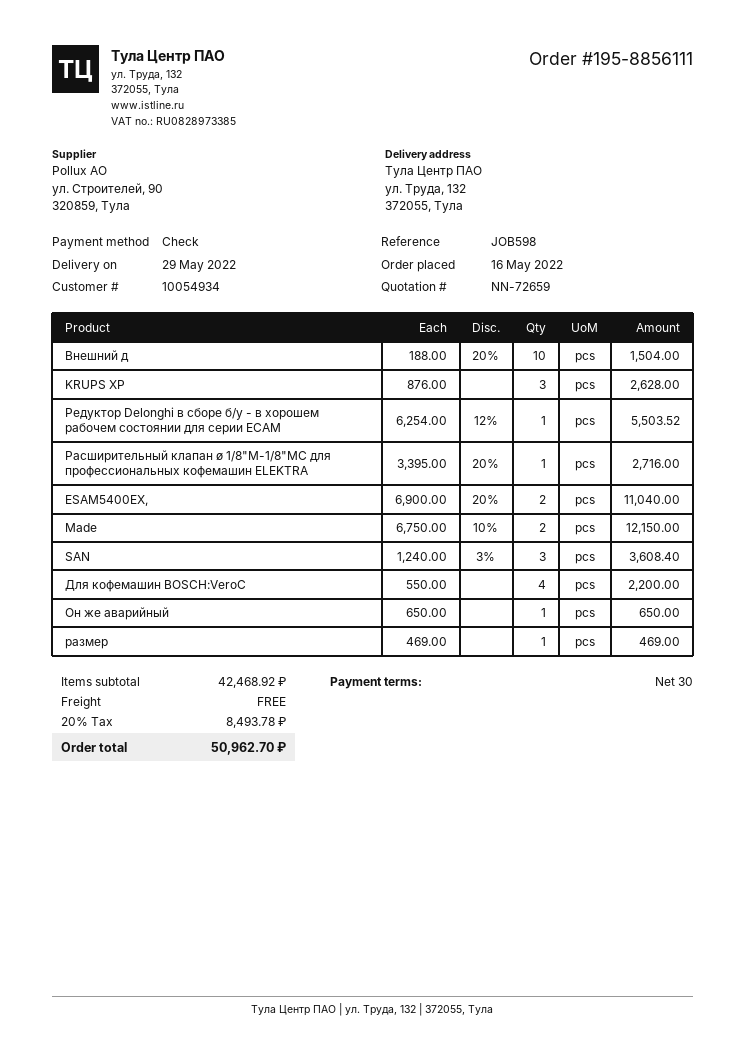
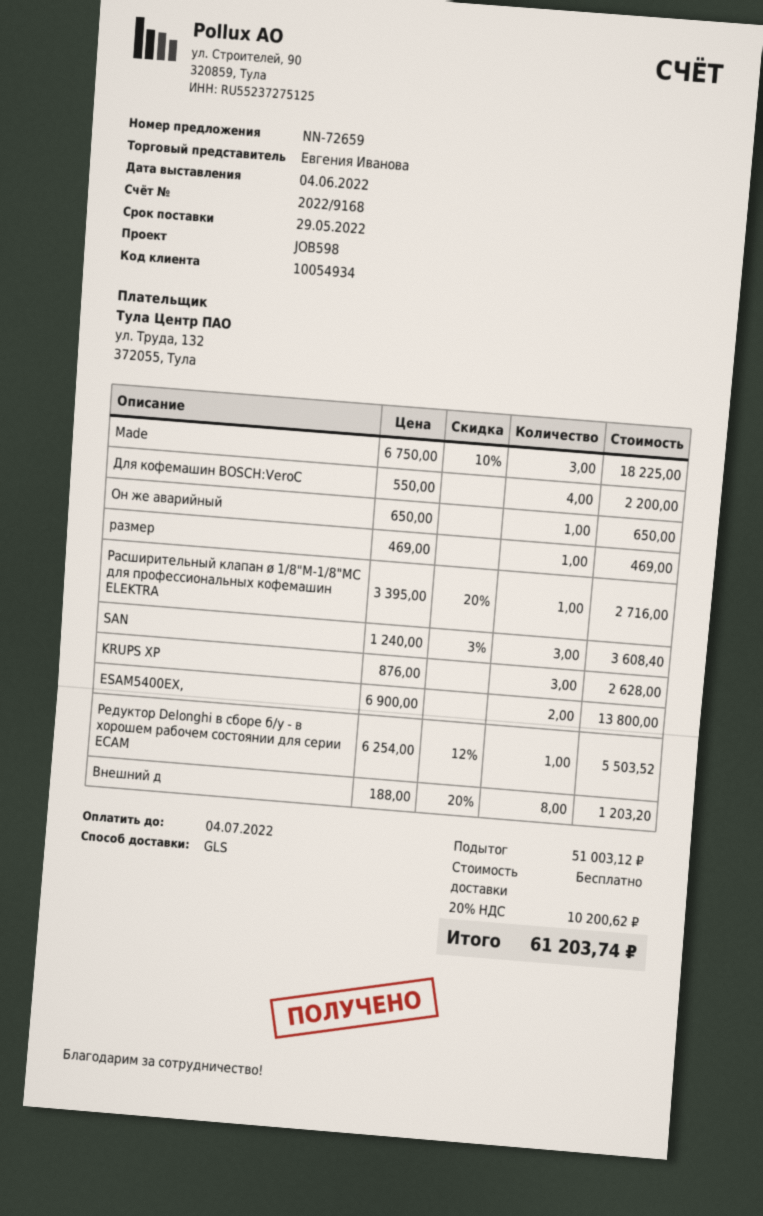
Внешний д: 10 x 188.00 - 20% = 1504.00 -> 8 x 188.00 - 20% = 1203.20
ESAM5400EX,: 2 x 6900.00 - 20% = 11040.00 -> 2 x 6900.00 = 13800.00
Made: 2 x 6750.00 - 10% = 12150.00 -> 3 x 6750.00 - 10% = 18225.00
subtotal: 42468.92 -> 51003.12
tax: 20% = 8493.78 -> 20% = 10200.62
total: 50962.70 -> 61203.74

